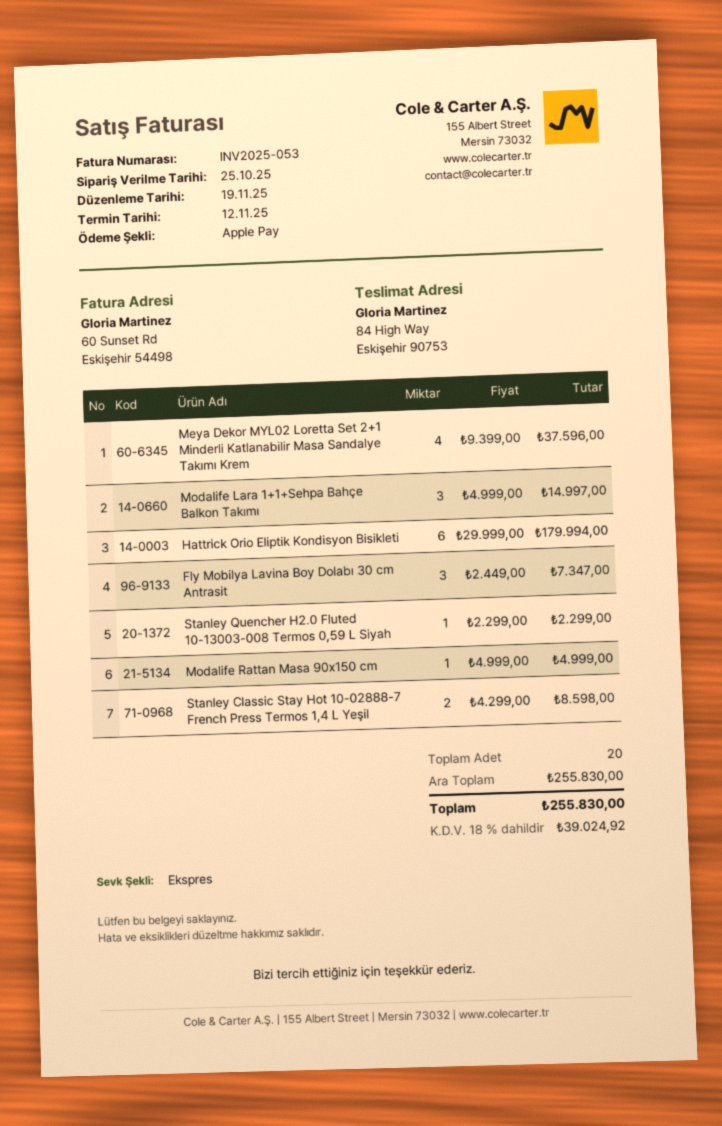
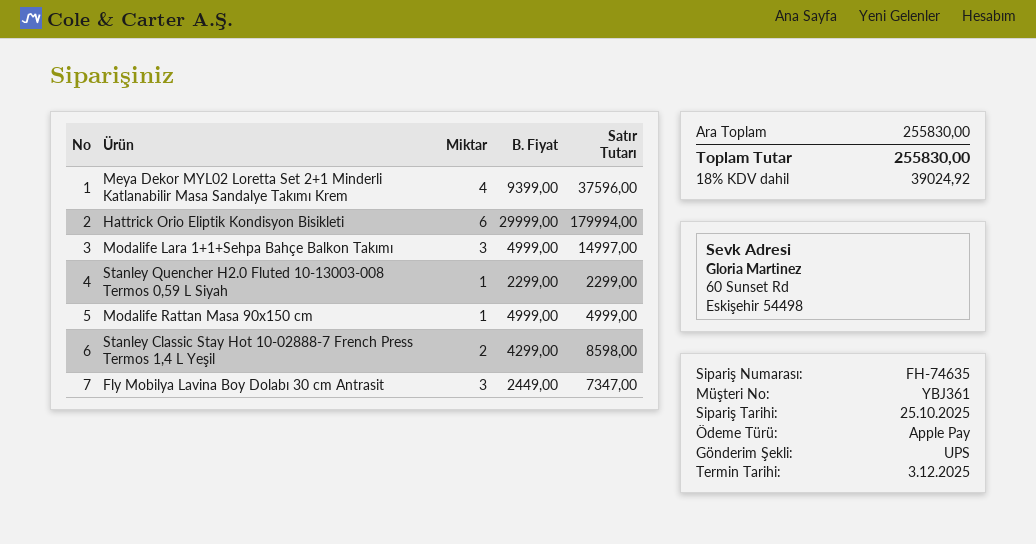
delivery date: 2025-11-12 -> 2025-12-03
shipping method: express -> UPS
ship to: 84 High Way, Eskişehir 90753 -> 60 Sunset Rd, Eskişehir 54498

